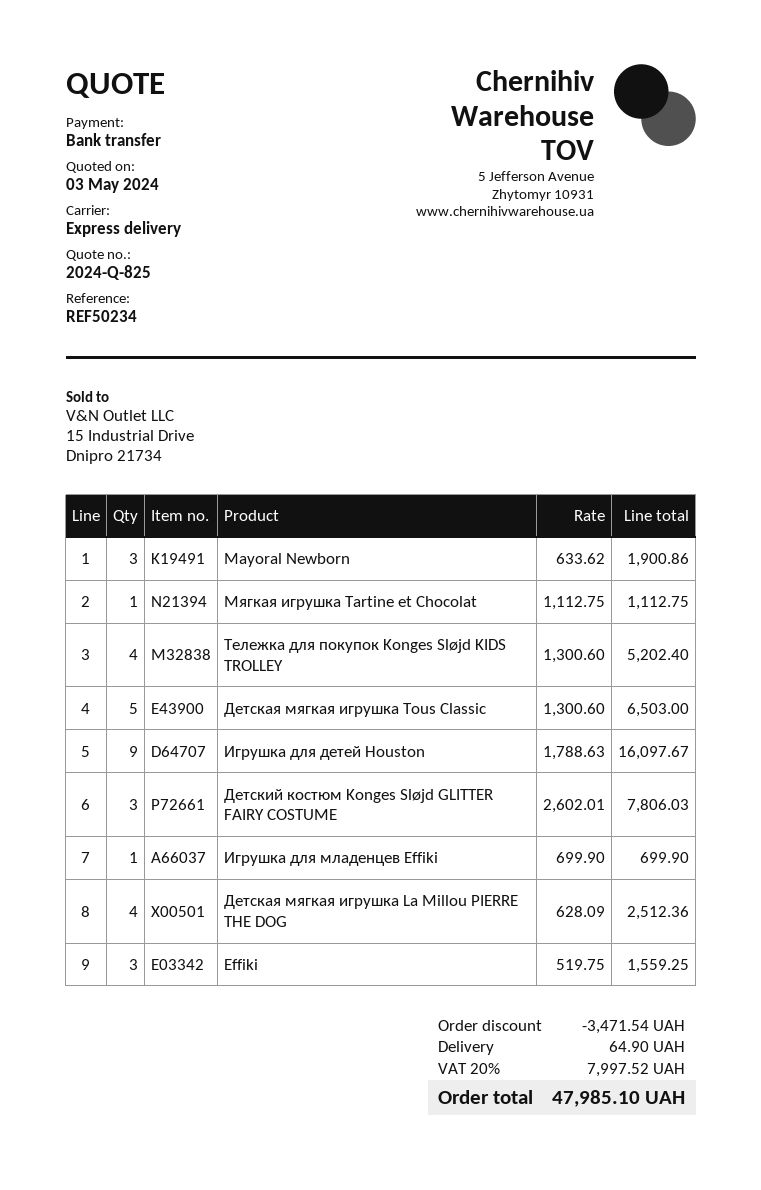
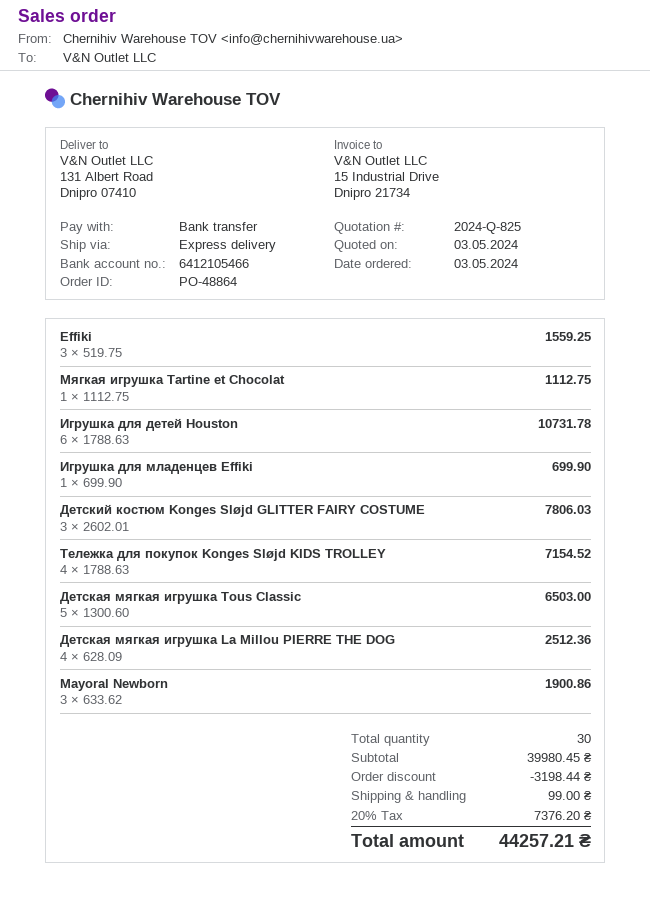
Тележка для покупок Konges Sløjd KIDS TROLLEY: 4 x 1300.60 = 5202.40 -> 4 x 1788.63 = 7154.52
Игрушка для детей Houston: 9 x 1788.63 = 16097.67 -> 6 x 1788.63 = 10731.78
discount: 3471.54 -> 3198.44
shipping: 64.90 -> 99.00
tax: 20% = 7997.52 -> 20% = 7376.20
total: 47985.10 -> 44257.21

